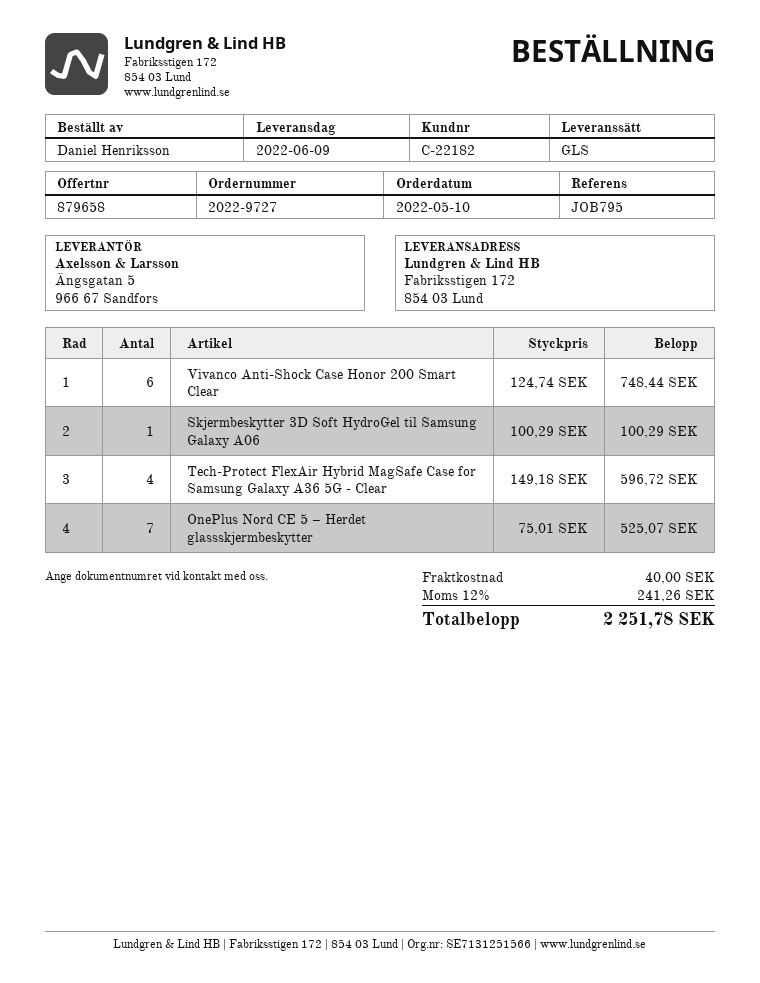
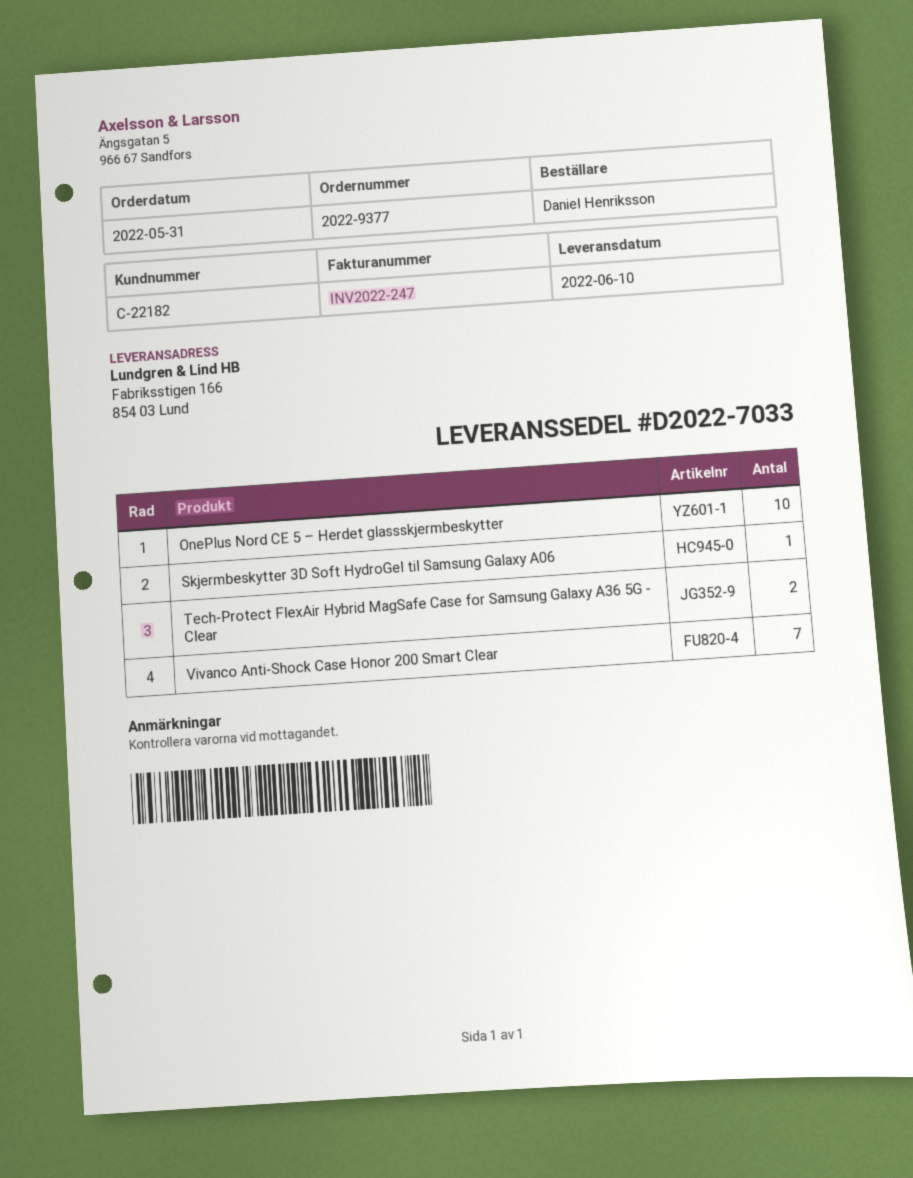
order number: 2022-9727 -> 2022-9377
order date: 2022-05-10 -> 2022-05-31
delivery date: 2022-06-09 -> 2022-06-10
ship to: Fabriksstigen 172, 854 03 Lund -> Fabriksstigen 166, 854 03 Lund
Vivanco Anti-Shock Case Honor 200 Smart Clear: 6 -> 7
Tech-Protect FlexAir Hybrid MagSafe Case for Samsung Galaxy A36 5G - Clear: 4 -> 2
OnePlus Nord CE 5 – Herdet glassskjermbeskytter: 7 -> 10

